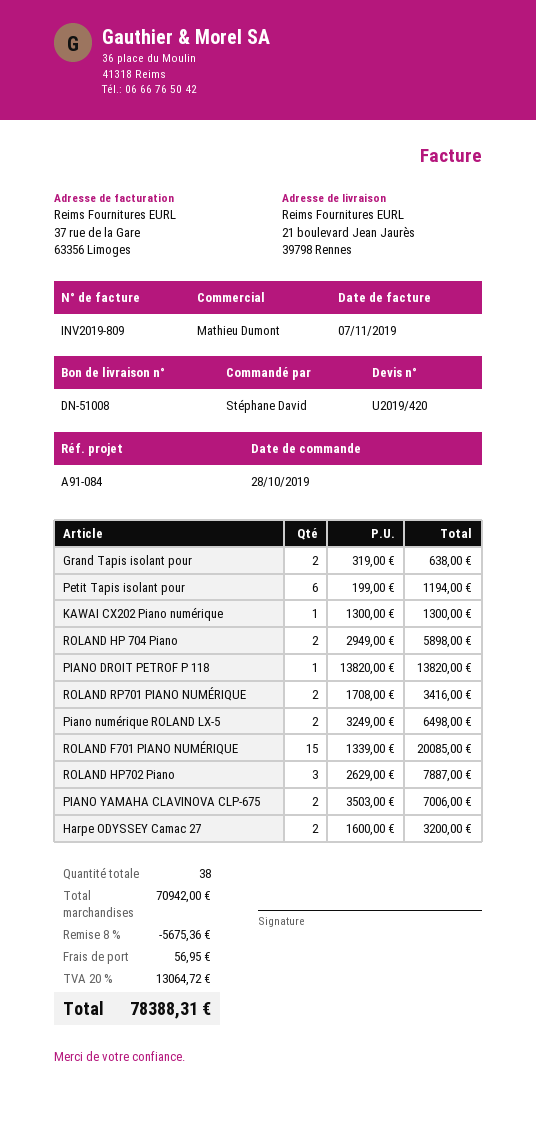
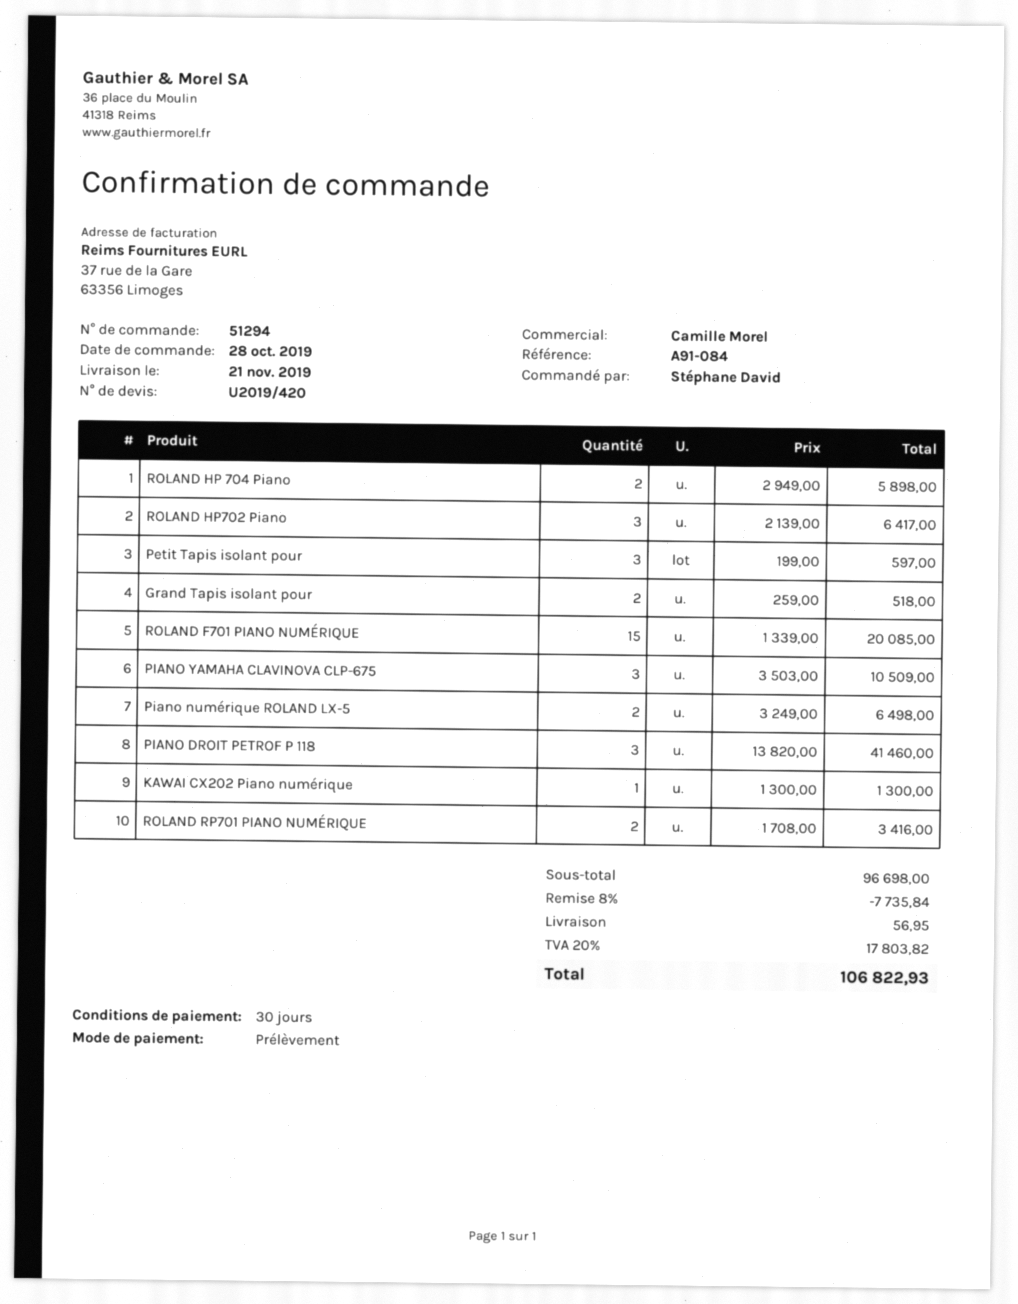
sales rep: Mathieu Dumont -> Camille Morel
Grand Tapis isolant pour: 2 x 319.00 = 638.00 -> 2 x 259.00 = 518.00
Petit Tapis isolant pour: 6 x 199.00 = 1194.00 -> 3 x 199.00 = 597.00
PIANO DROIT PETROF P 118: 1 x 13820.00 = 13820.00 -> 3 x 13820.00 = 41460.00
ROLAND HP702 Piano: 3 x 2629.00 = 7887.00 -> 3 x 2139.00 = 6417.00
PIANO YAMAHA CLAVINOVA CLP-675: 2 x 3503.00 = 7006.00 -> 3 x 3503.00 = 10509.00
Harpe ODYSSEY Camac 27: 2 x 1600.00 = 3200.00 -> none
subtotal: 70942.00 -> 96698.00
discount: 8% = 5675.36 -> 8% = 7735.84
tax: 20% = 13064.72 -> 20% = 17803.82
total: 78388.31 -> 106822.93

